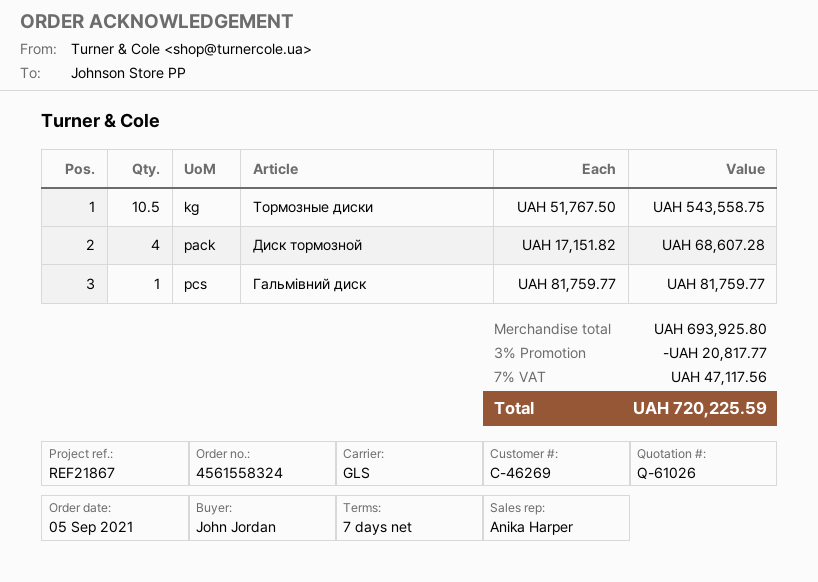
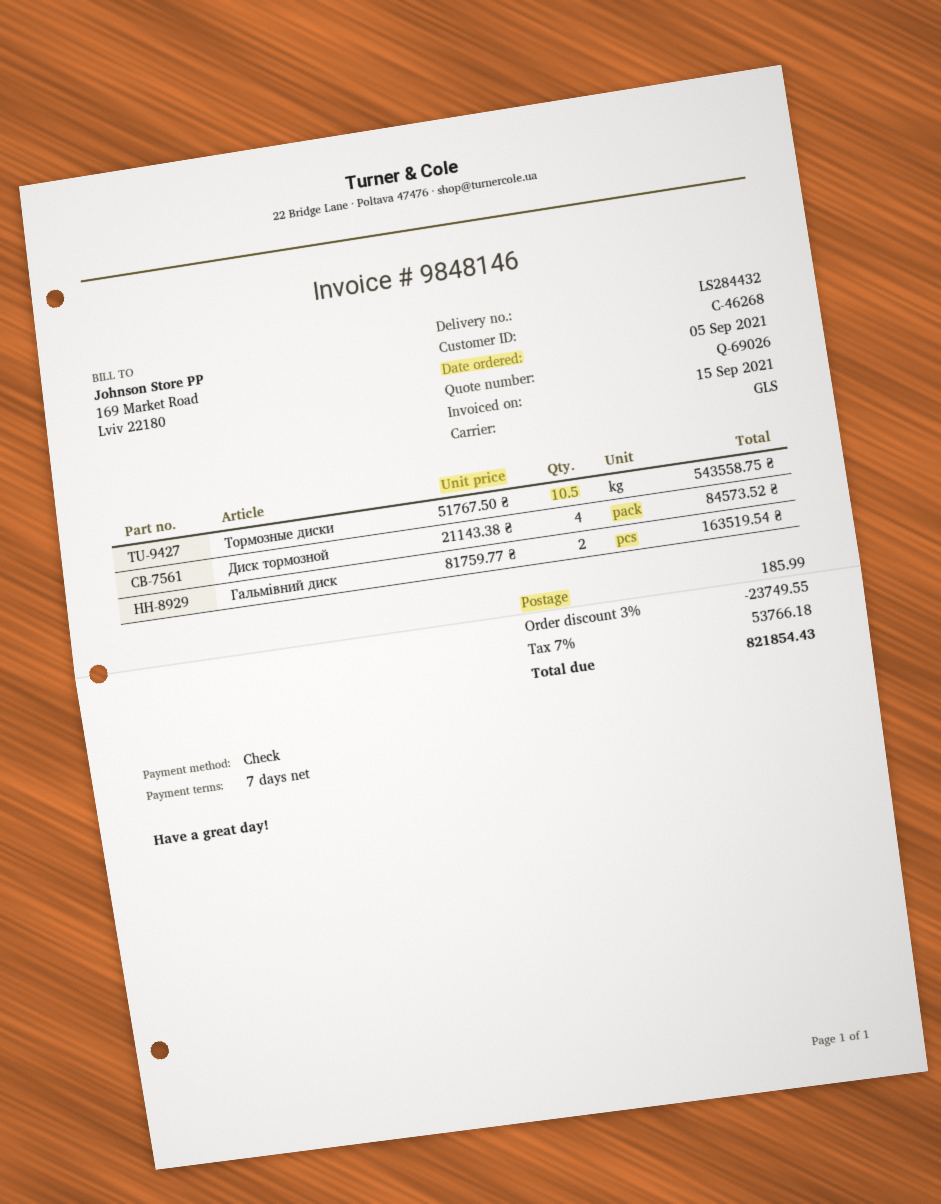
quote number: Q-61026 -> Q-69026
customer number: C-46269 -> C-46268
Диск тормозной: 4 x 17151.82 = 68607.28 -> 4 x 21143.38 = 84573.52
Гальмівний диск: 1 x 81759.77 = 81759.77 -> 2 x 81759.77 = 163519.54
discount: 3% = 20817.77 -> 3% = 23749.55
shipping: none -> 185.99
tax: 7% = 47117.56 -> 7% = 53766.18
total: 720225.59 -> 821854.43

